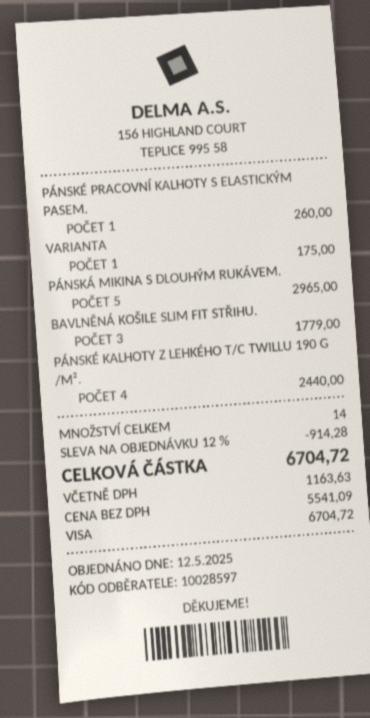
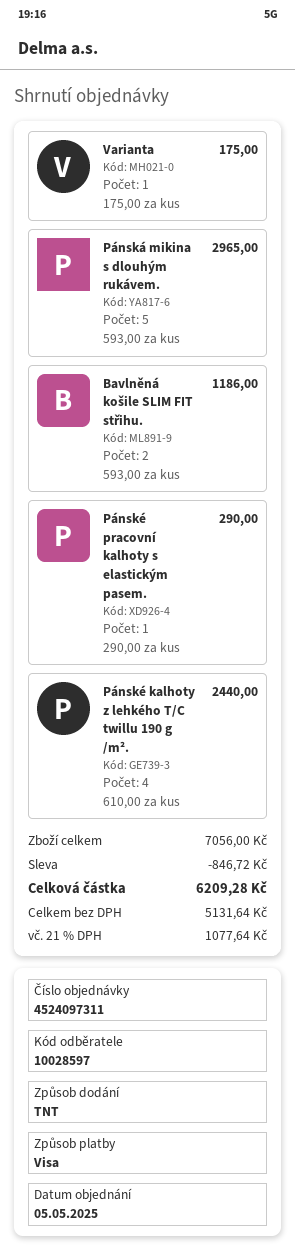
order date: 2025-05-12 -> 2025-05-05
PÁNSKÉ PRACOVNÍ KALHOTY S ELASTICKÝM PASEM.: 1 for 260.00 -> 1 for 290.00
BAVLNĚNÁ KOŠILE SLIM FIT STŘIHU.: 3 for 1779.00 -> 2 for 1186.00
discount: 914.28 -> 846.72
net: 5541.09 -> 5131.64
tax: 1163.63 -> 1077.64
total: 6704.72 -> 6209.28

